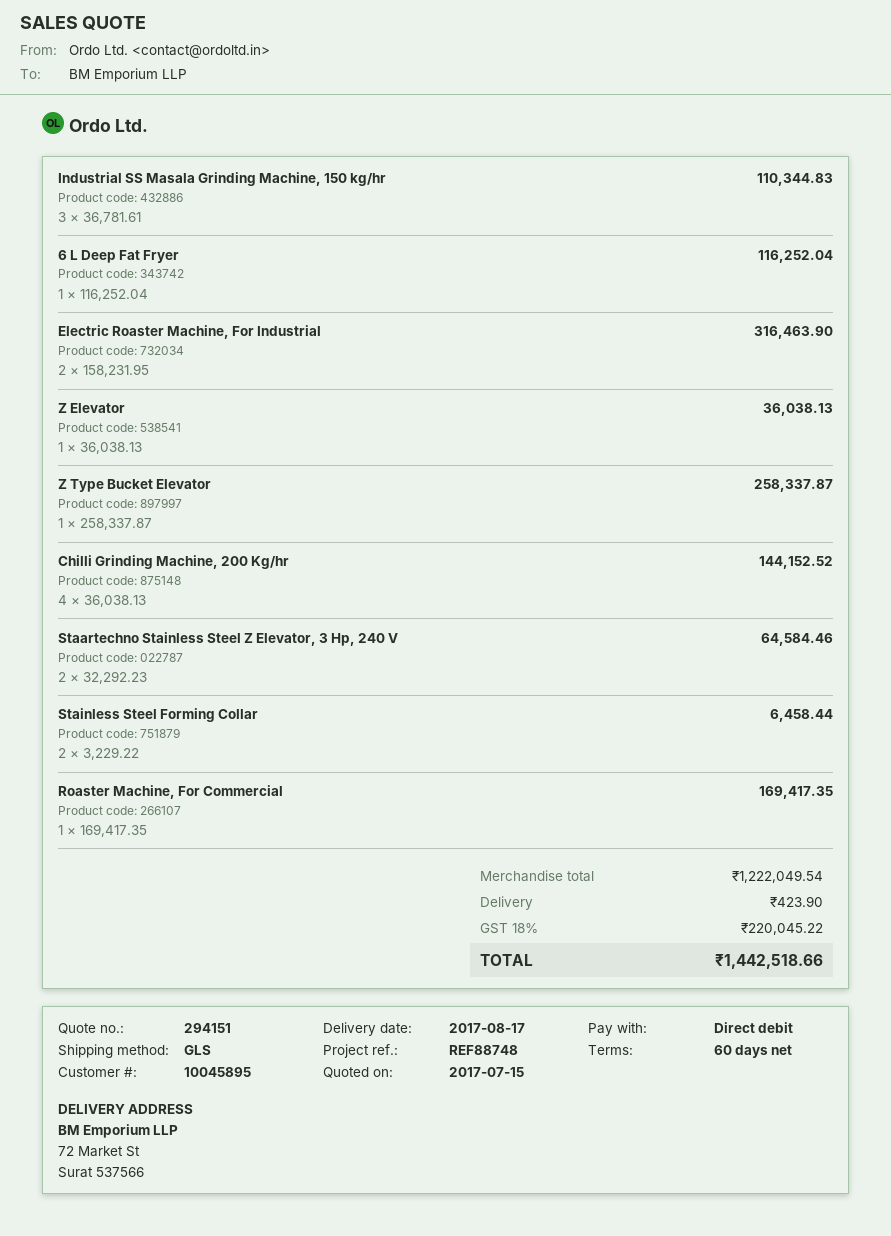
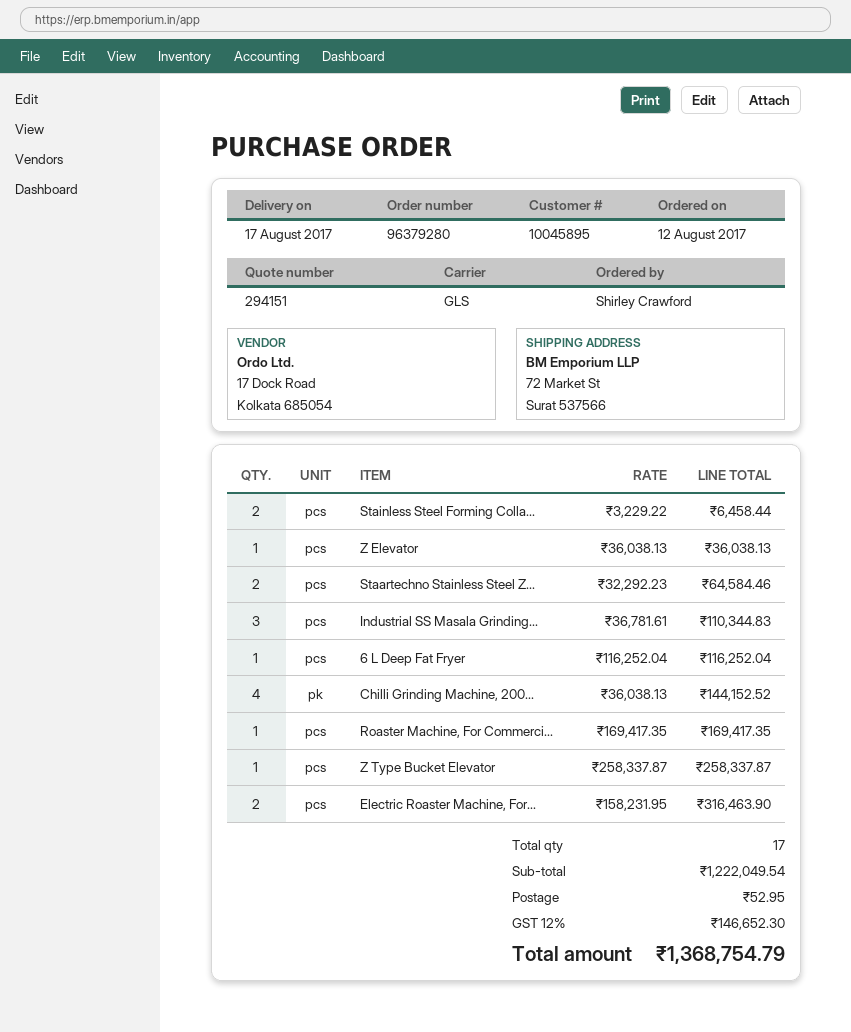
shipping: 423.90 -> 52.95
tax: 18% = 220045.22 -> 12% = 146652.30
total: 1442518.66 -> 1368754.79

